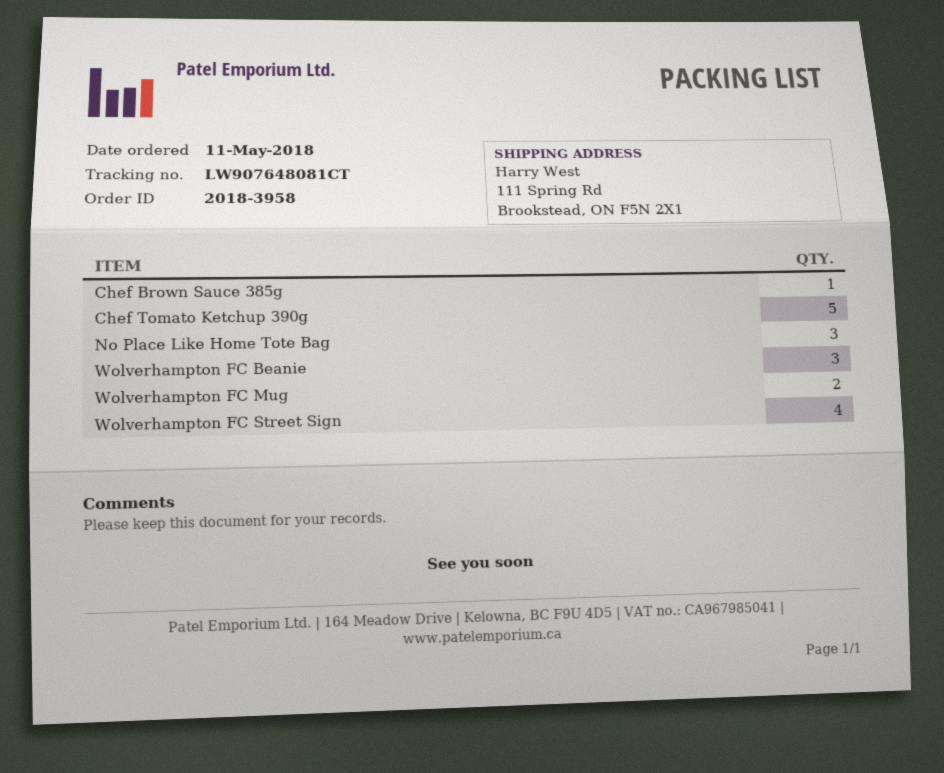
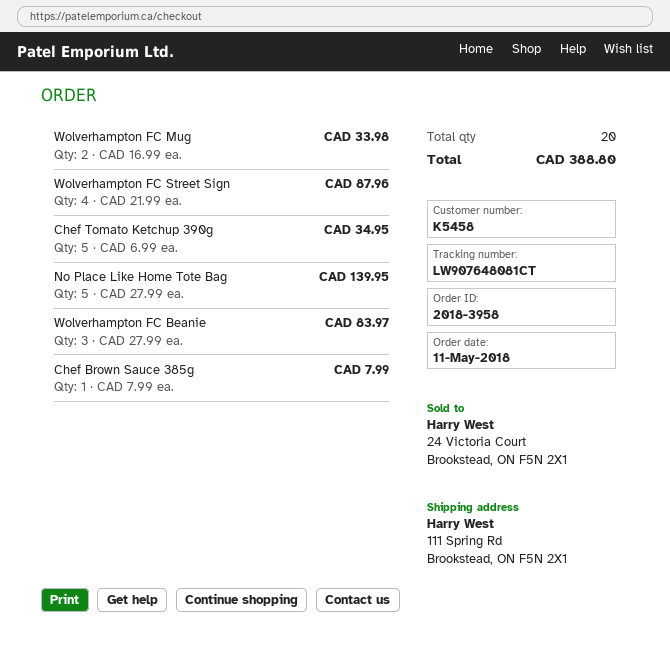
No Place Like Home Tote Bag: 3 -> 5

